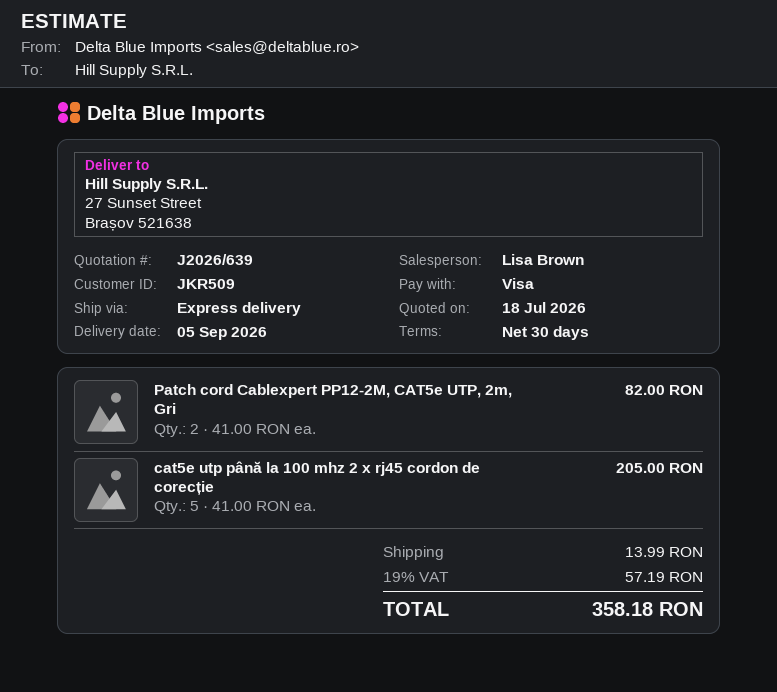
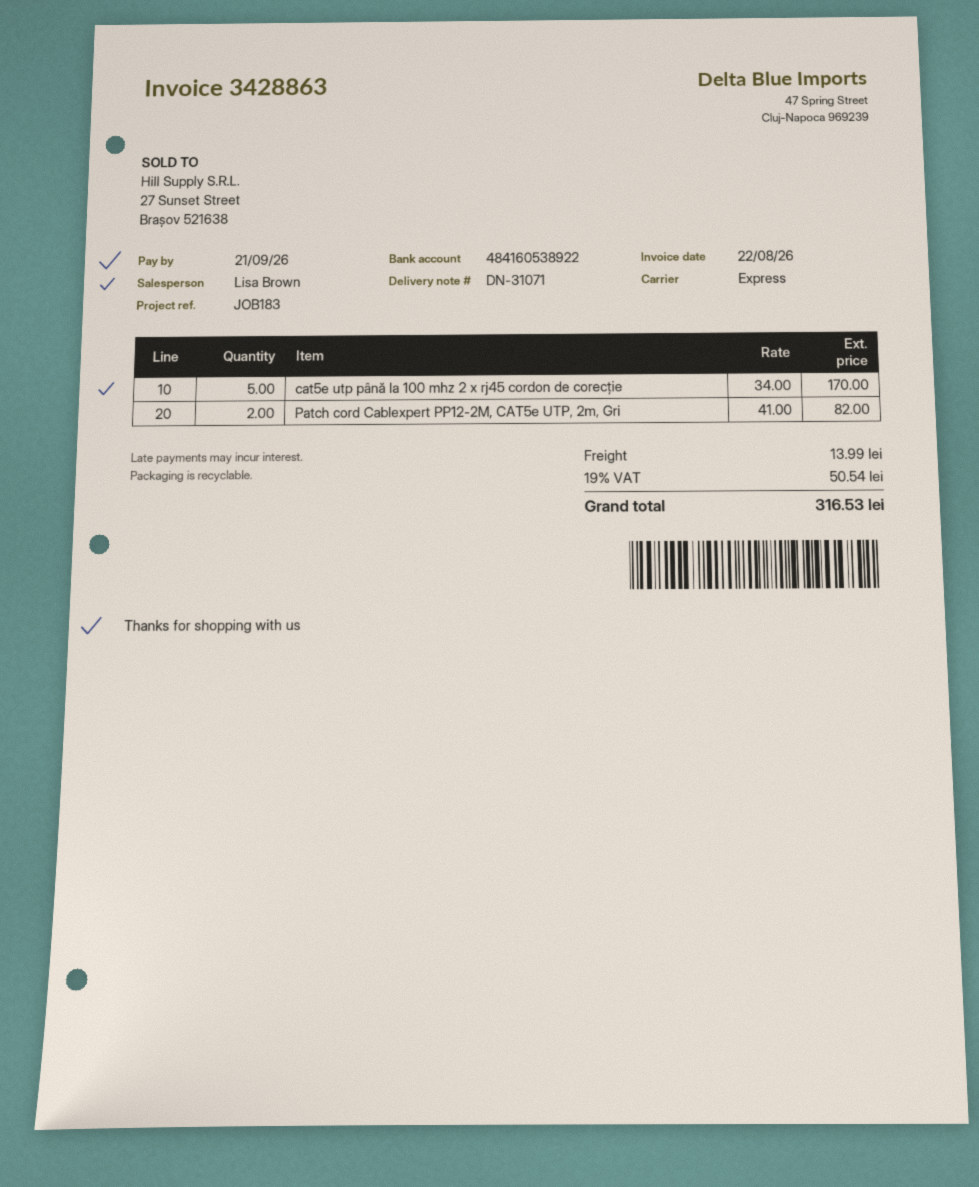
cat5e utp până la 100 mhz 2 x rj45 cordon de corecție: 5 x 41.00 = 205.00 -> 5 x 34.00 = 170.00
tax: 19% = 57.19 -> 19% = 50.54
total: 358.18 -> 316.53

